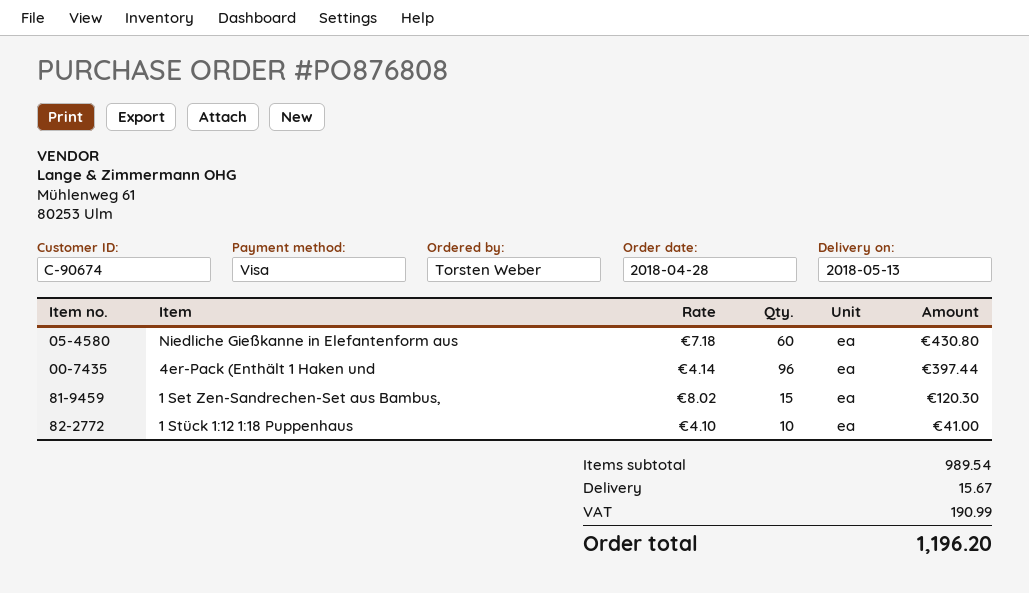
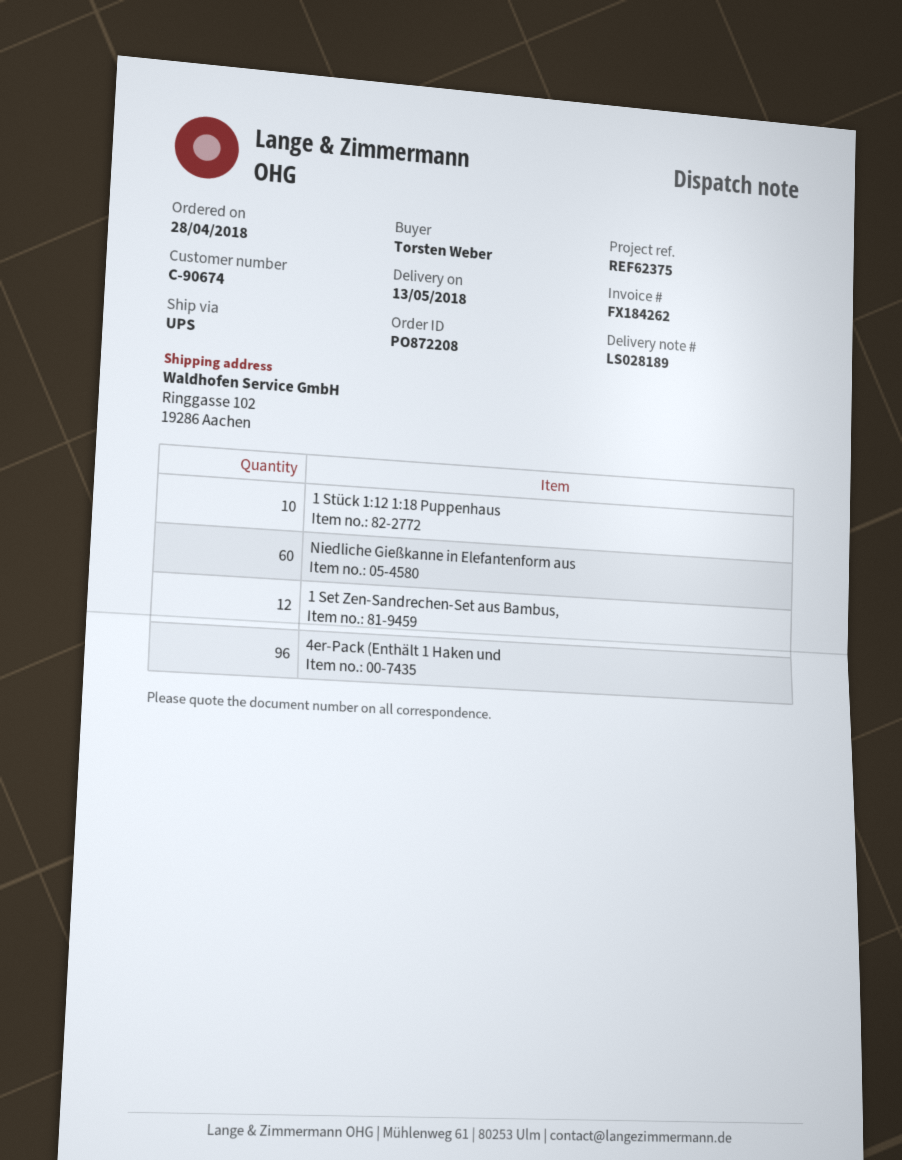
order number: PO876808 -> PO872208
1 Set Zen-Sandrechen-Set aus Bambus,: 15 -> 12

